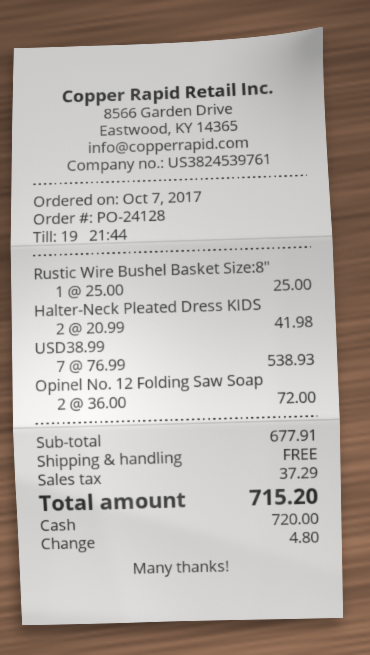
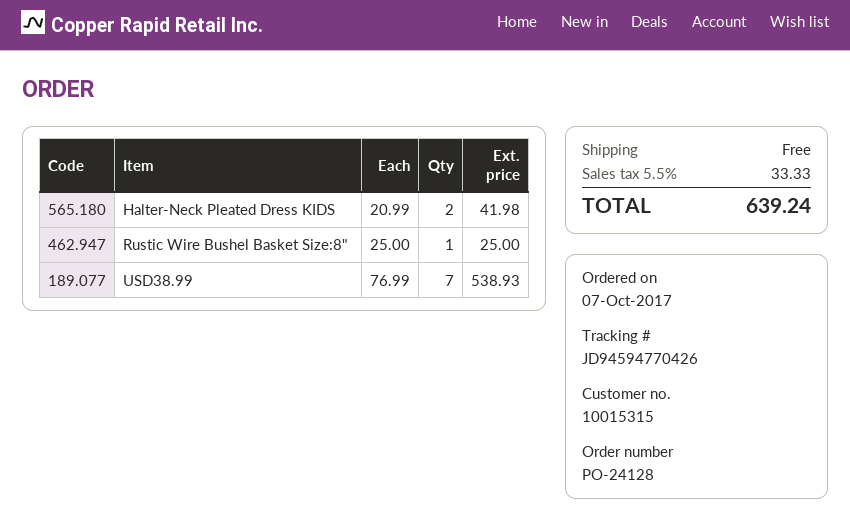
Opinel No. 12 Folding Saw Soap: 2 x 36.00 = 72.00 -> none
tax: 37.29 -> 33.33
total: 715.20 -> 639.24

